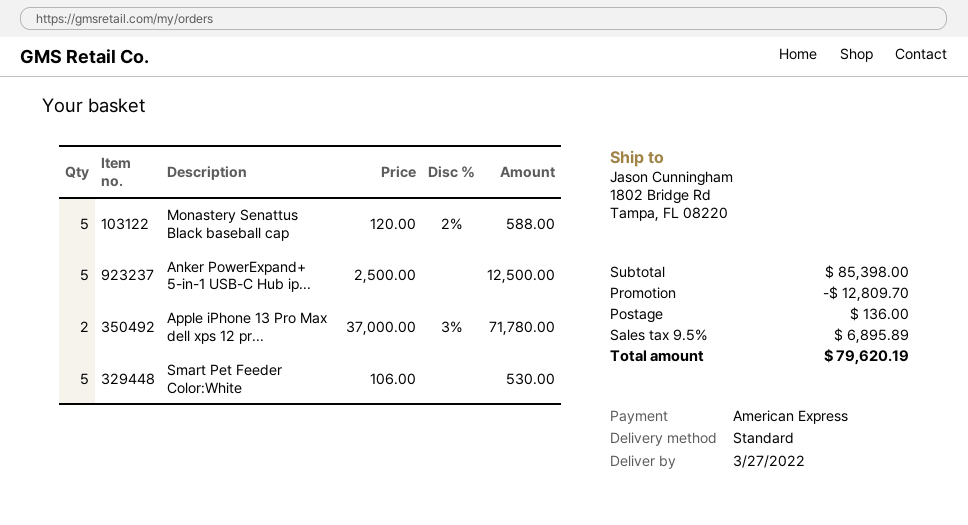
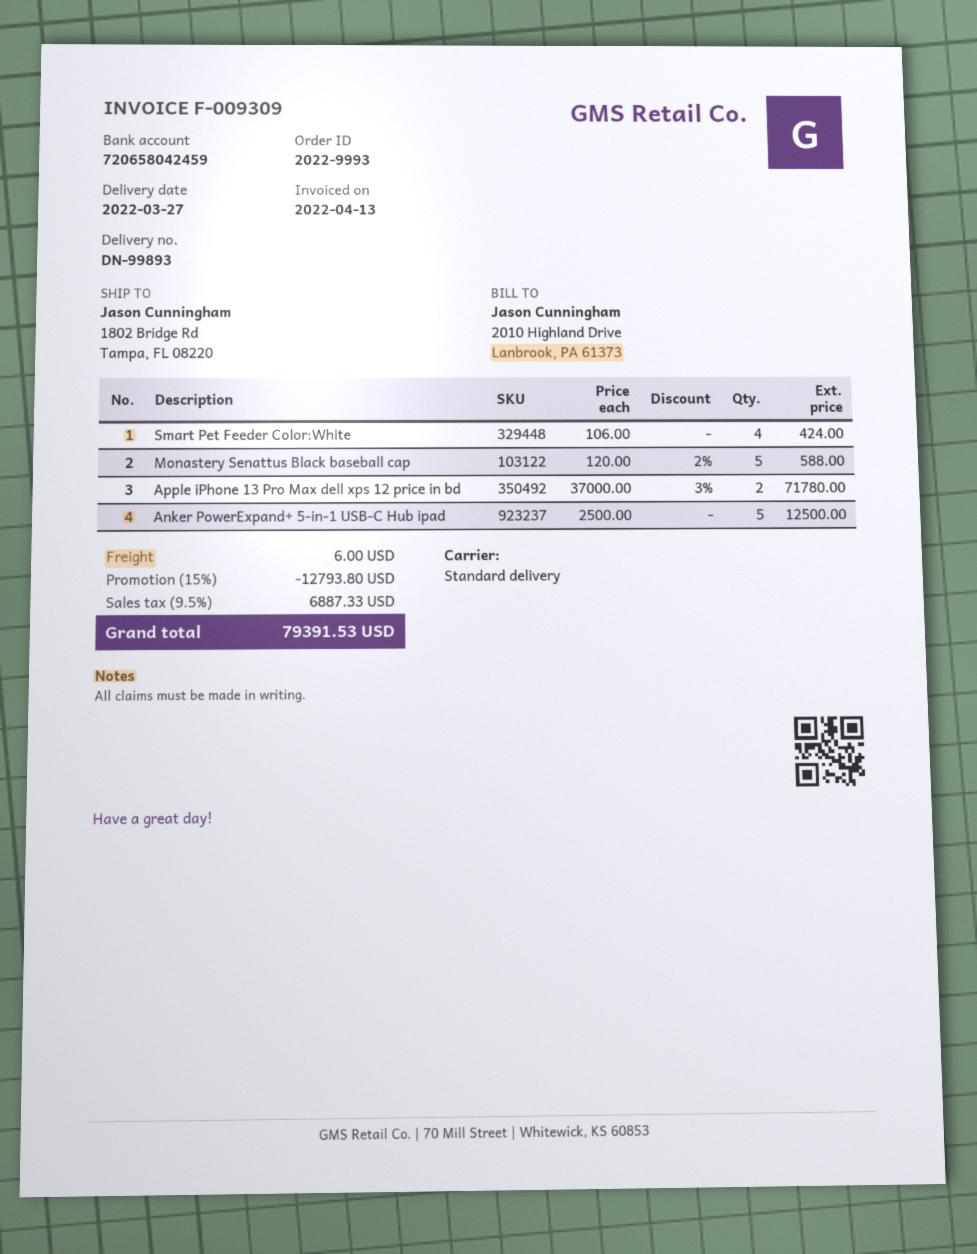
Smart Pet Feeder Color:White: 5 x 106.00 = 530.00 -> 4 x 106.00 = 424.00
discount: 12809.70 -> 12793.80
shipping: 136.00 -> 6.00
tax: 9.5% = 6895.89 -> 9.5% = 6887.33
total: 79620.19 -> 79391.53

